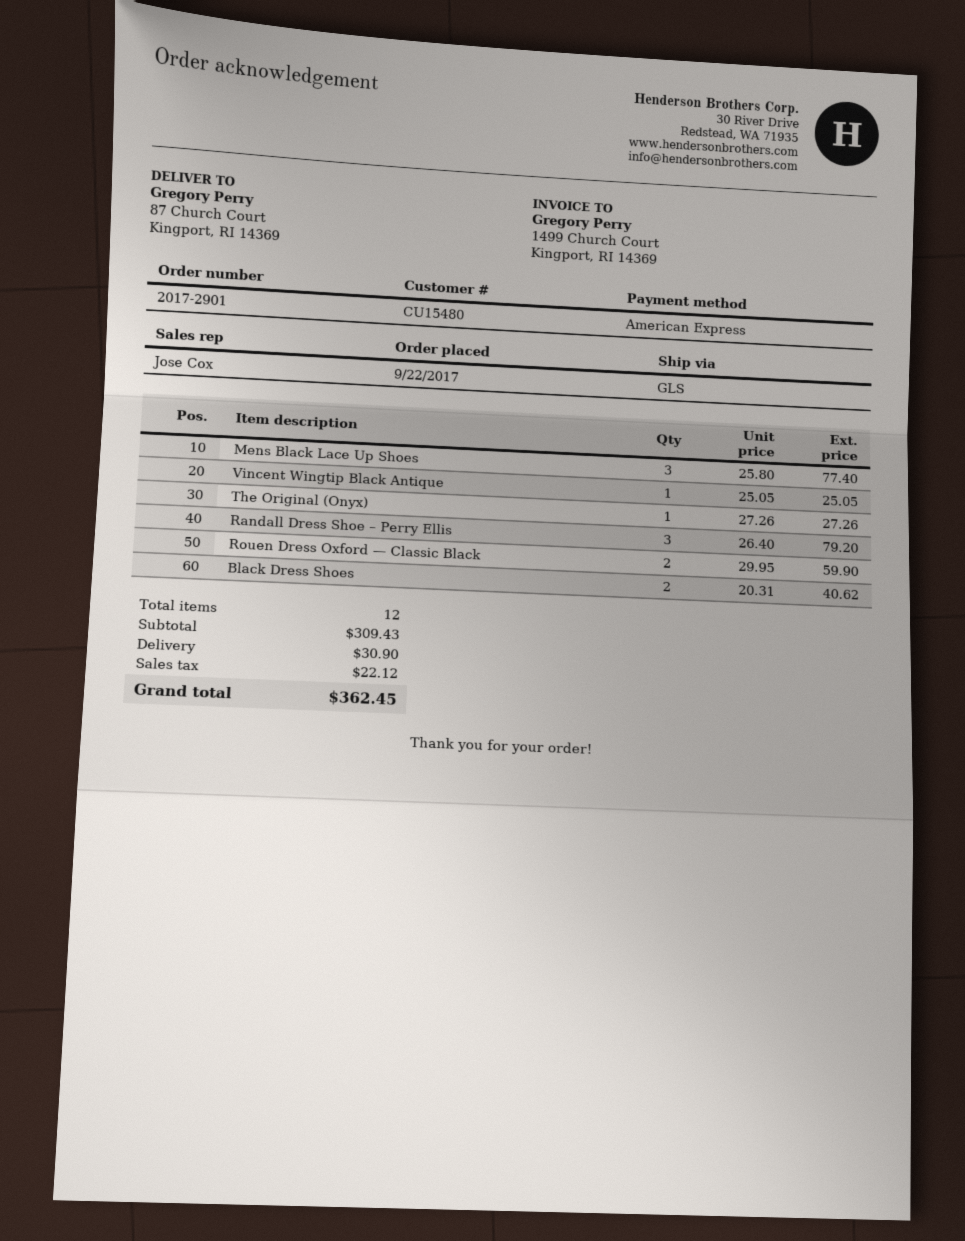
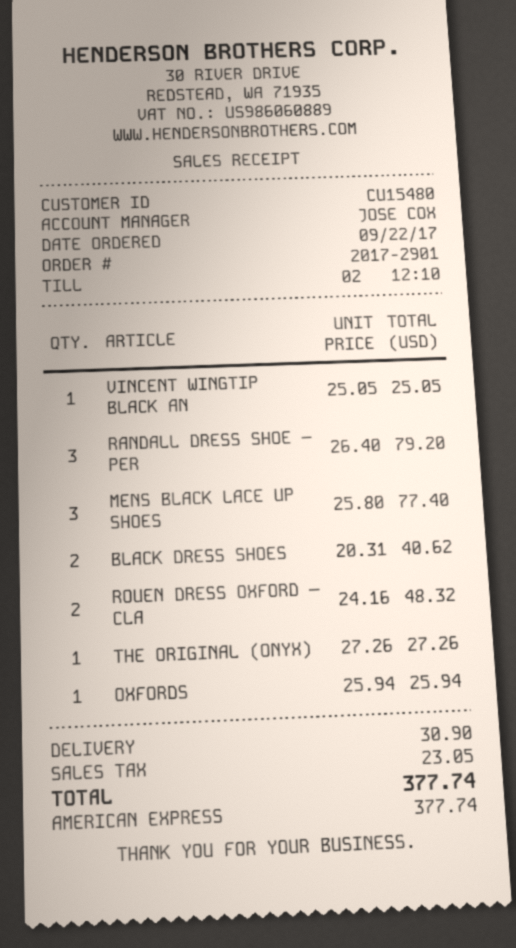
Rouen Dress Oxford — Classic Black: 2 x 29.95 = 59.90 -> 2 x 24.16 = 48.32
OXFORDS: none -> 1 x 25.94 = 25.94
tax: 22.12 -> 23.05
total: 362.45 -> 377.74

